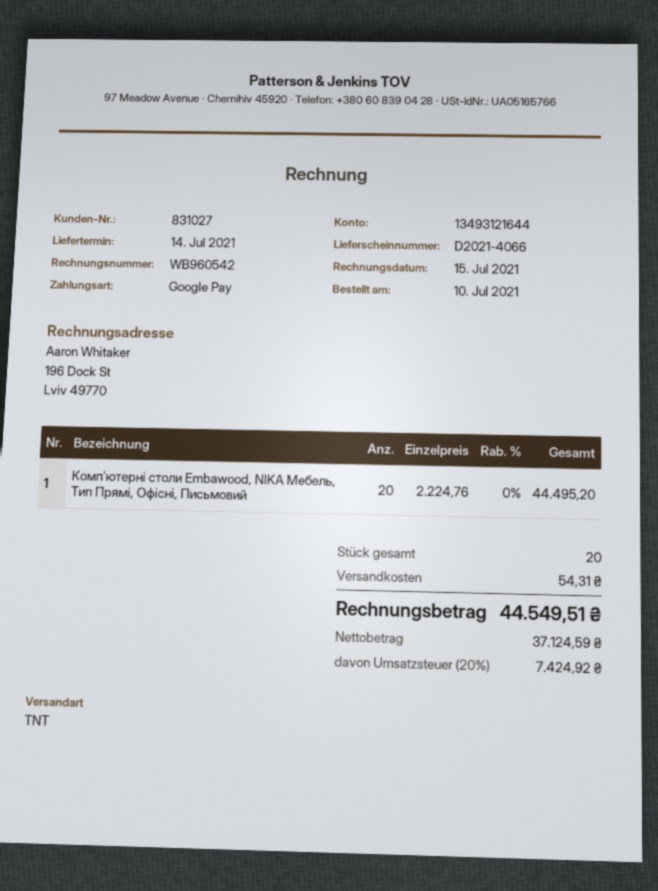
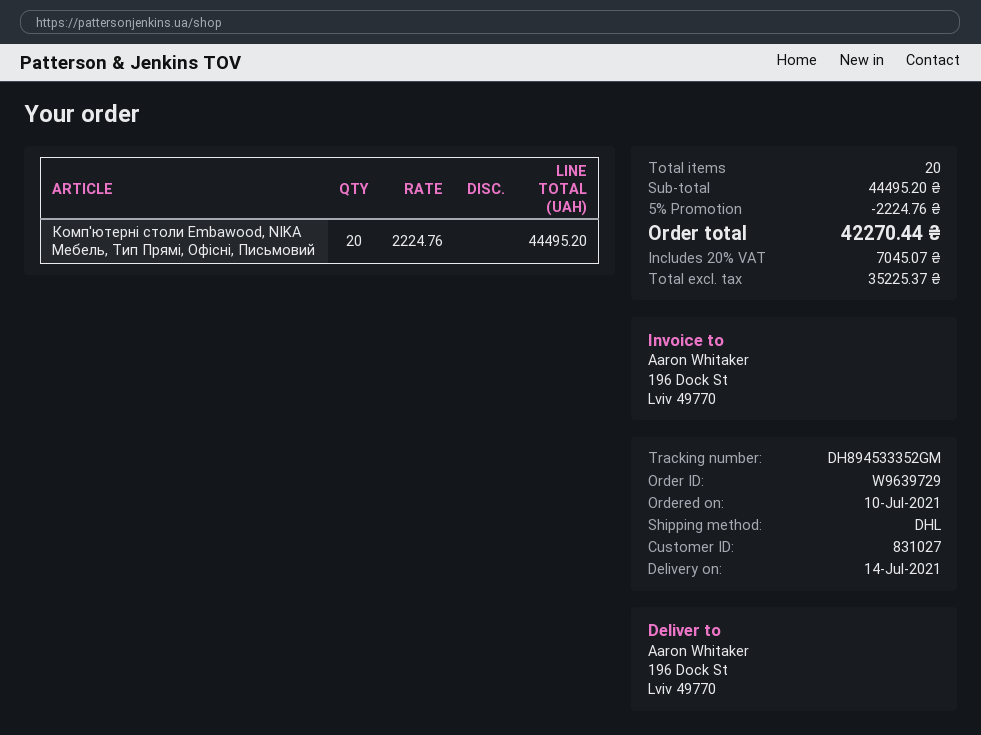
shipping method: TNT -> DHL
discount: none -> 5% = 2224.76
shipping: 54.31 -> none
net: 37124.59 -> 35225.37
tax: 20% = 7424.92 -> 20% = 7045.07
total: 44549.51 -> 42270.44

